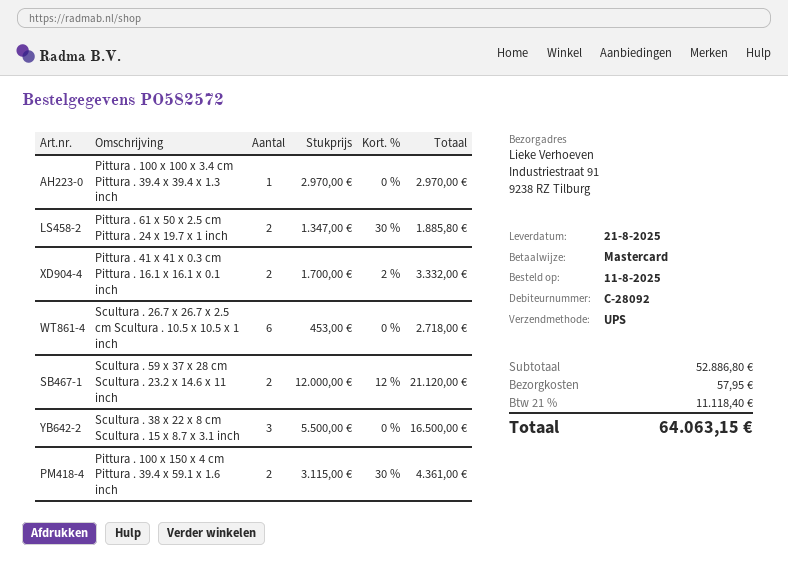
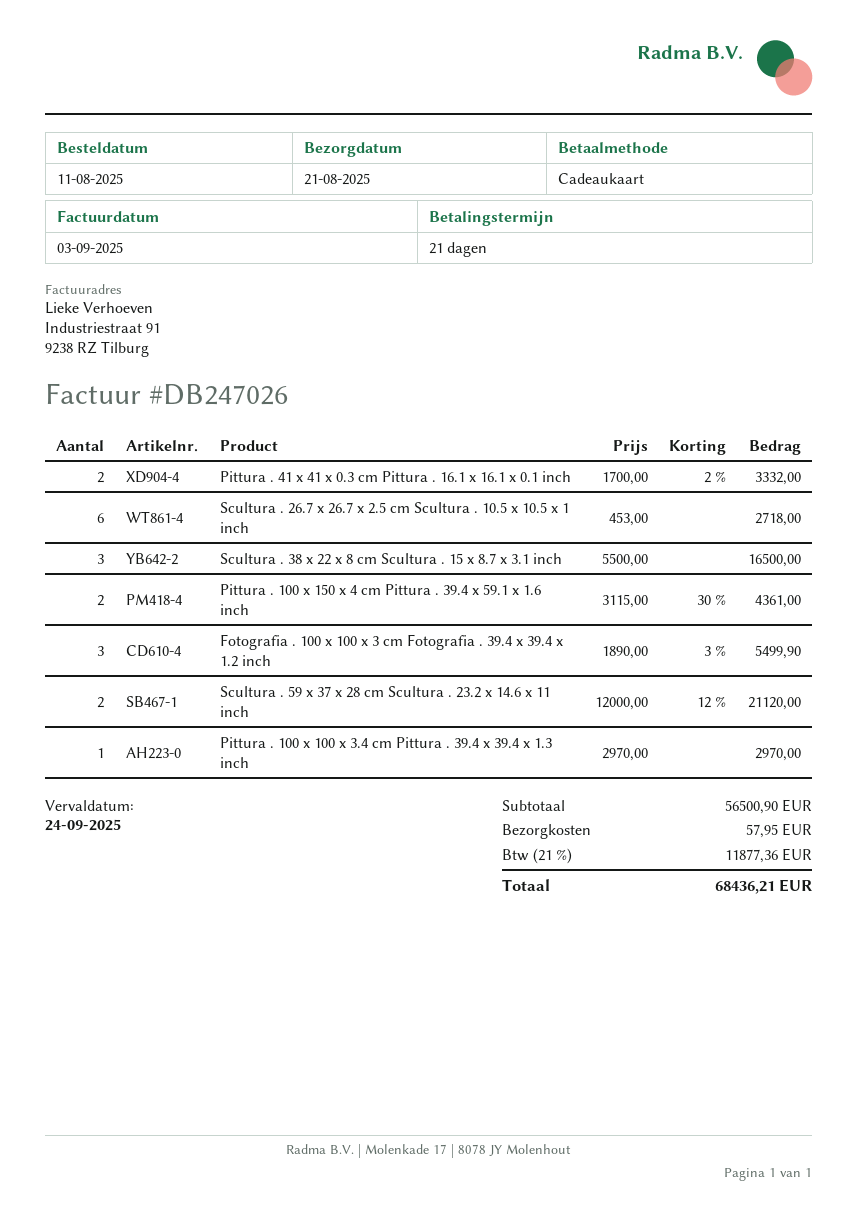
payment method: Mastercard -> gift card
Pittura . 61 x 50 x 2.5 cm Pittura . 24 x 19.7 x 1 inch: 2 x 1347.00 - 30% = 1885.80 -> none
Fotografia . 100 x 100 x 3 cm Fotografia . 39.4 x 39.4 x 1.2 inch: none -> 3 x 1890.00 - 3% = 5499.90
subtotal: 52886.80 -> 56500.90
tax: 21% = 11118.40 -> 21% = 11877.36
total: 64063.15 -> 68436.21

